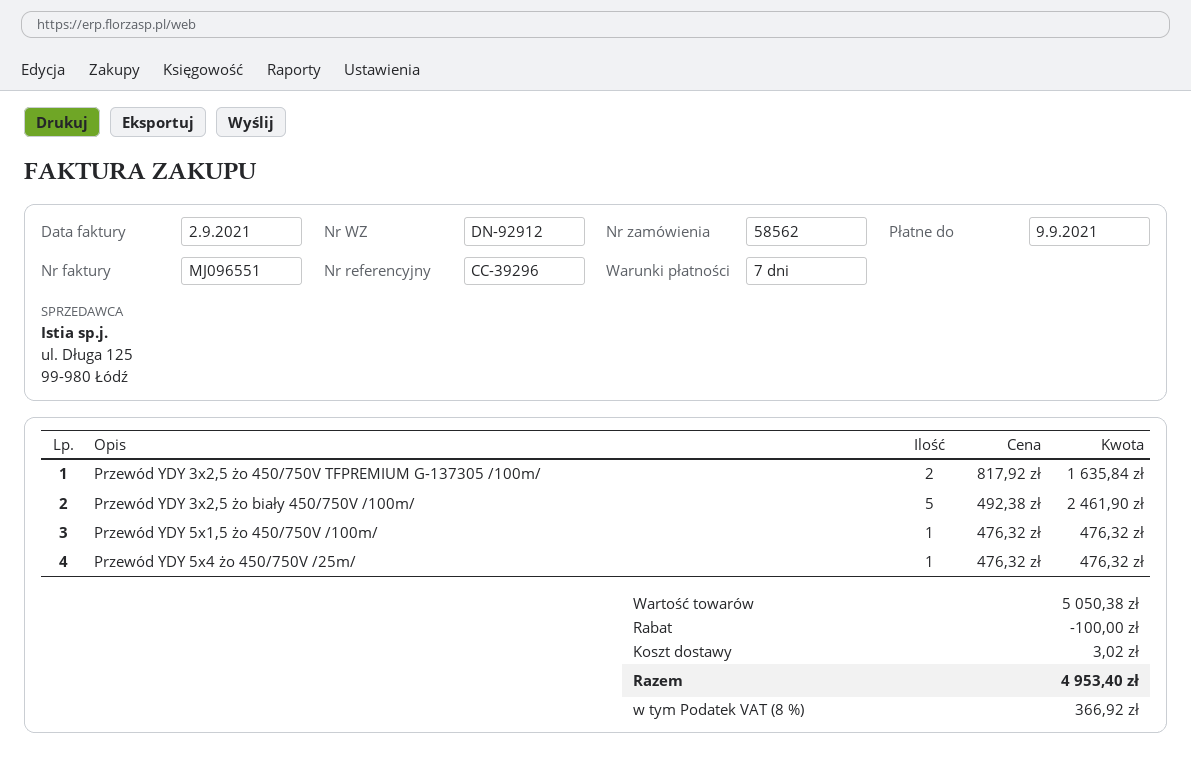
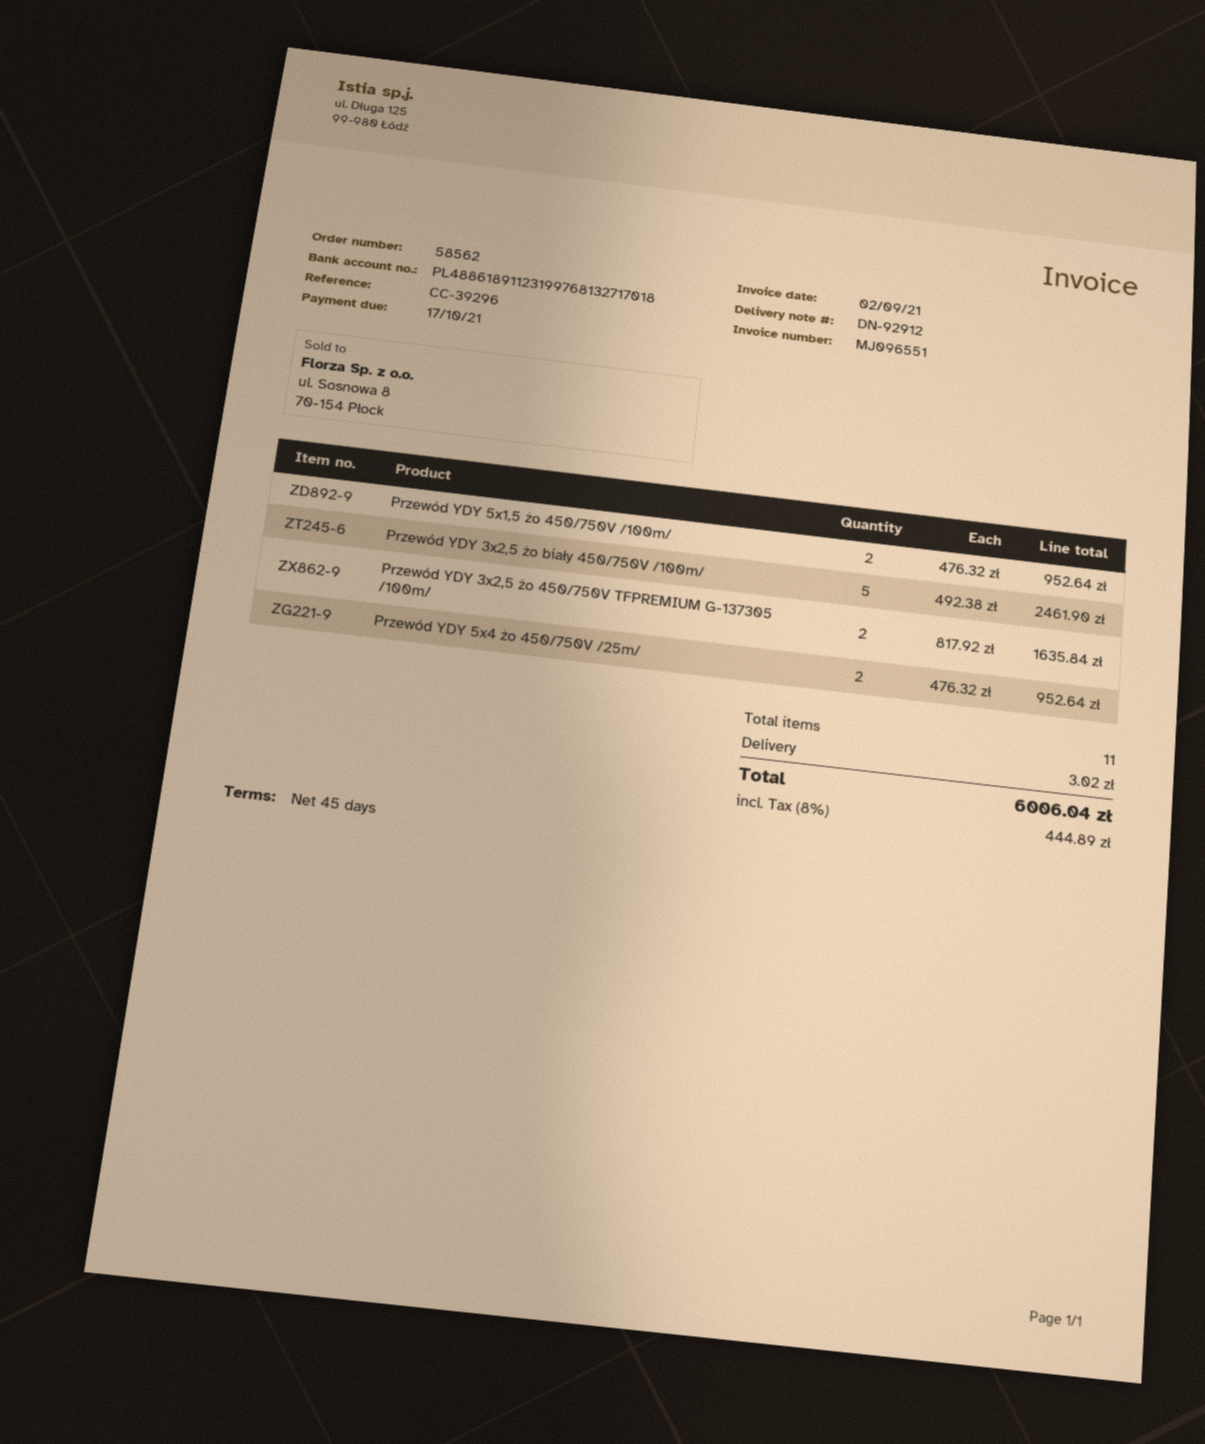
payment terms: 7 days -> 45 days
due date: 2021-09-09 -> 2021-10-17
Przewód YDY 5x1,5 żo 450/750V /100m/: 1 x 476.32 = 476.32 -> 2 x 476.32 = 952.64
Przewód YDY 5x4 żo 450/750V /25m/: 1 x 476.32 = 476.32 -> 2 x 476.32 = 952.64
discount: 100.00 -> none
tax: 8% = 366.92 -> 8% = 444.89
total: 4953.40 -> 6006.04

